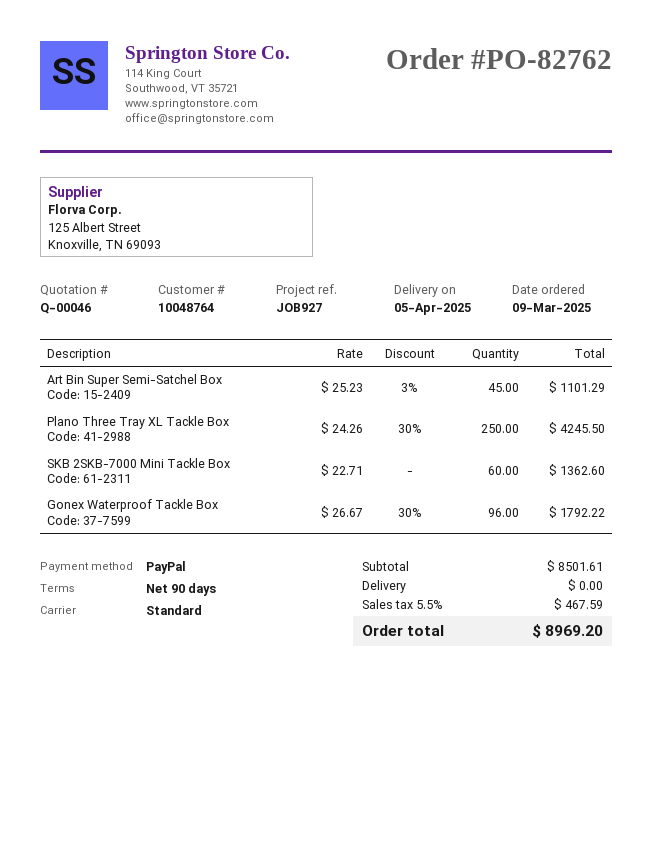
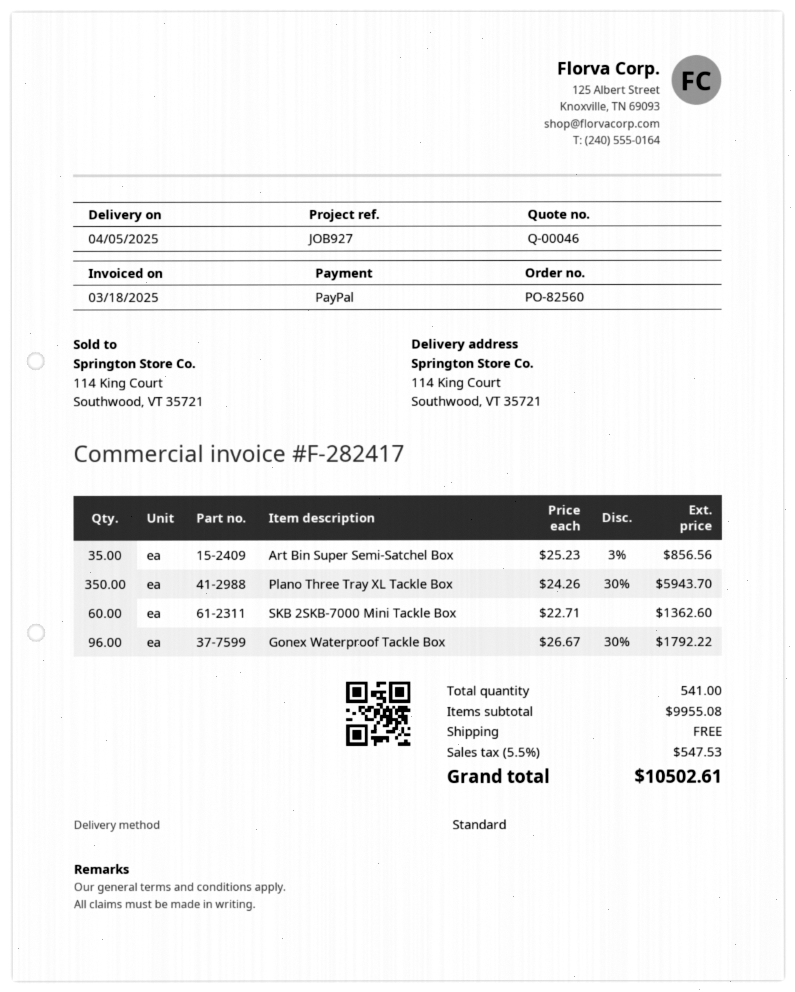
order number: PO-82762 -> PO-82560
Art Bin Super Semi-Satchel Box: 45 x 25.23 - 3% = 1101.29 -> 35 x 25.23 - 3% = 856.56
Plano Three Tray XL Tackle Box: 250 x 24.26 - 30% = 4245.50 -> 350 x 24.26 - 30% = 5943.70
subtotal: 8501.61 -> 9955.08
tax: 5.5% = 467.59 -> 5.5% = 547.53
total: 8969.20 -> 10502.61

